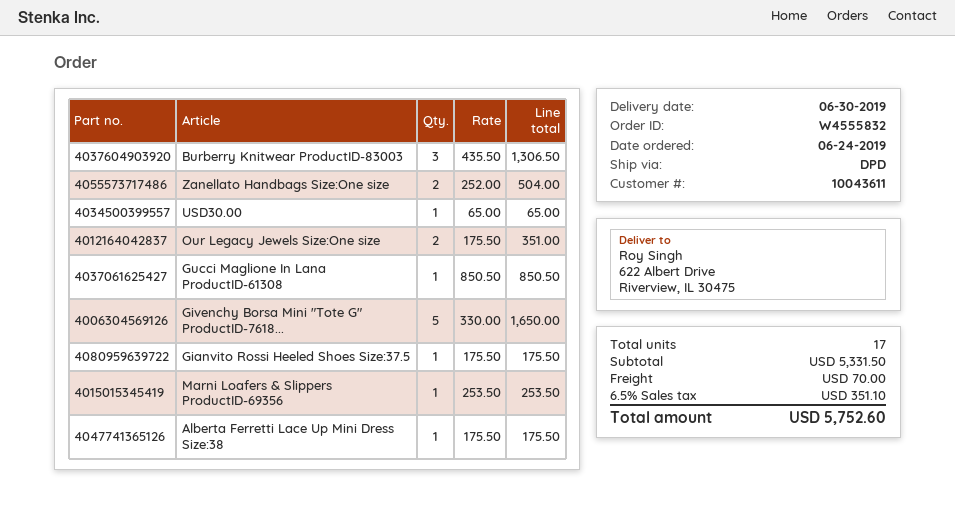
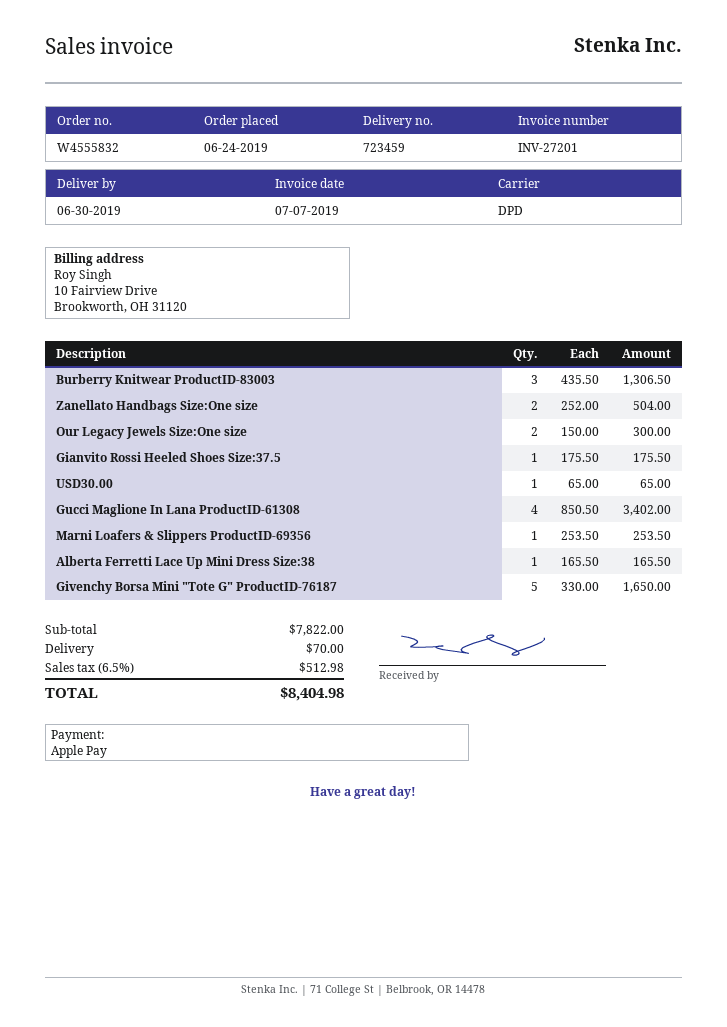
Our Legacy Jewels Size:One size: 2 x 175.50 = 351.00 -> 2 x 150.00 = 300.00
Gucci Maglione In Lana ProductID-61308: 1 x 850.50 = 850.50 -> 4 x 850.50 = 3402.00
Alberta Ferretti Lace Up Mini Dress Size:38: 1 x 175.50 = 175.50 -> 1 x 165.50 = 165.50
subtotal: 5331.50 -> 7822.00
tax: 6.5% = 351.10 -> 6.5% = 512.98
total: 5752.60 -> 8404.98

